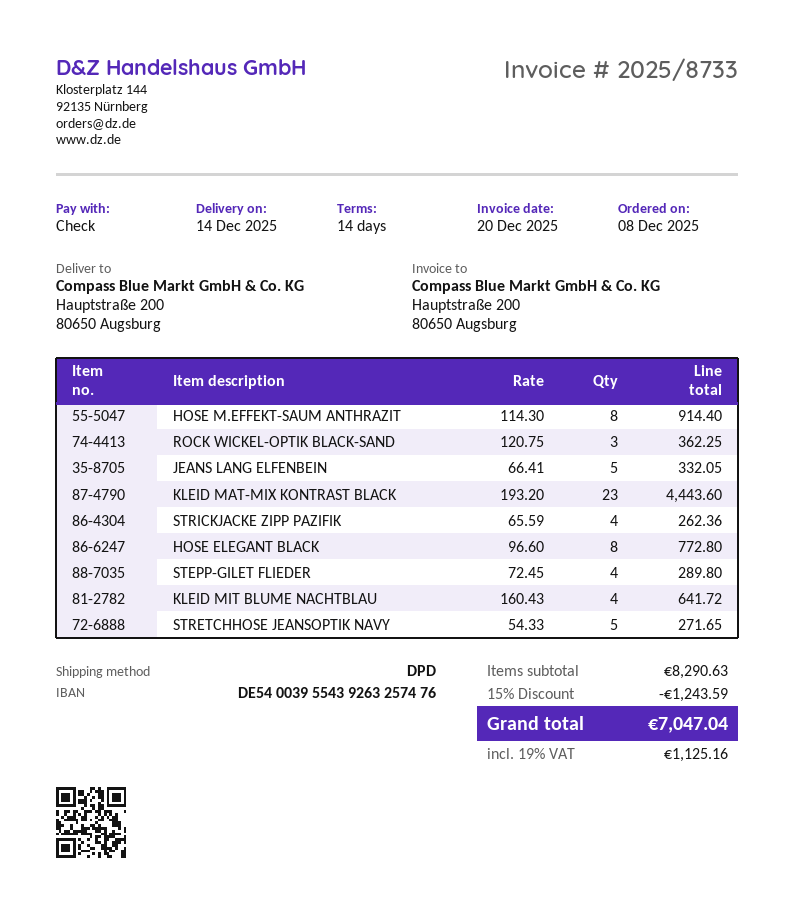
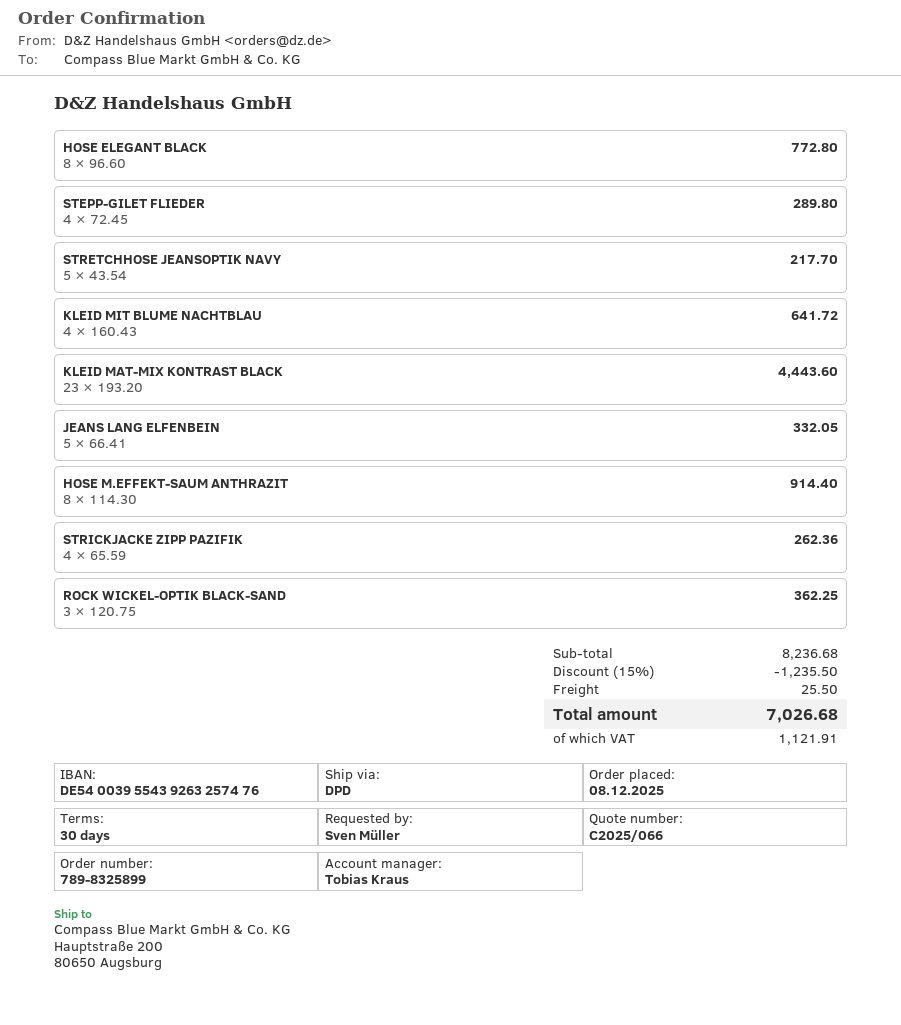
payment terms: 14 days -> 30 days
STRETCHHOSE JEANSOPTIK NAVY: 5 x 54.33 = 271.65 -> 5 x 43.54 = 217.70
subtotal: 8290.63 -> 8236.68
discount: 15% = 1243.59 -> 15% = 1235.50
shipping: none -> 25.50
tax: 1125.16 -> 1121.91
total: 7047.04 -> 7026.68

